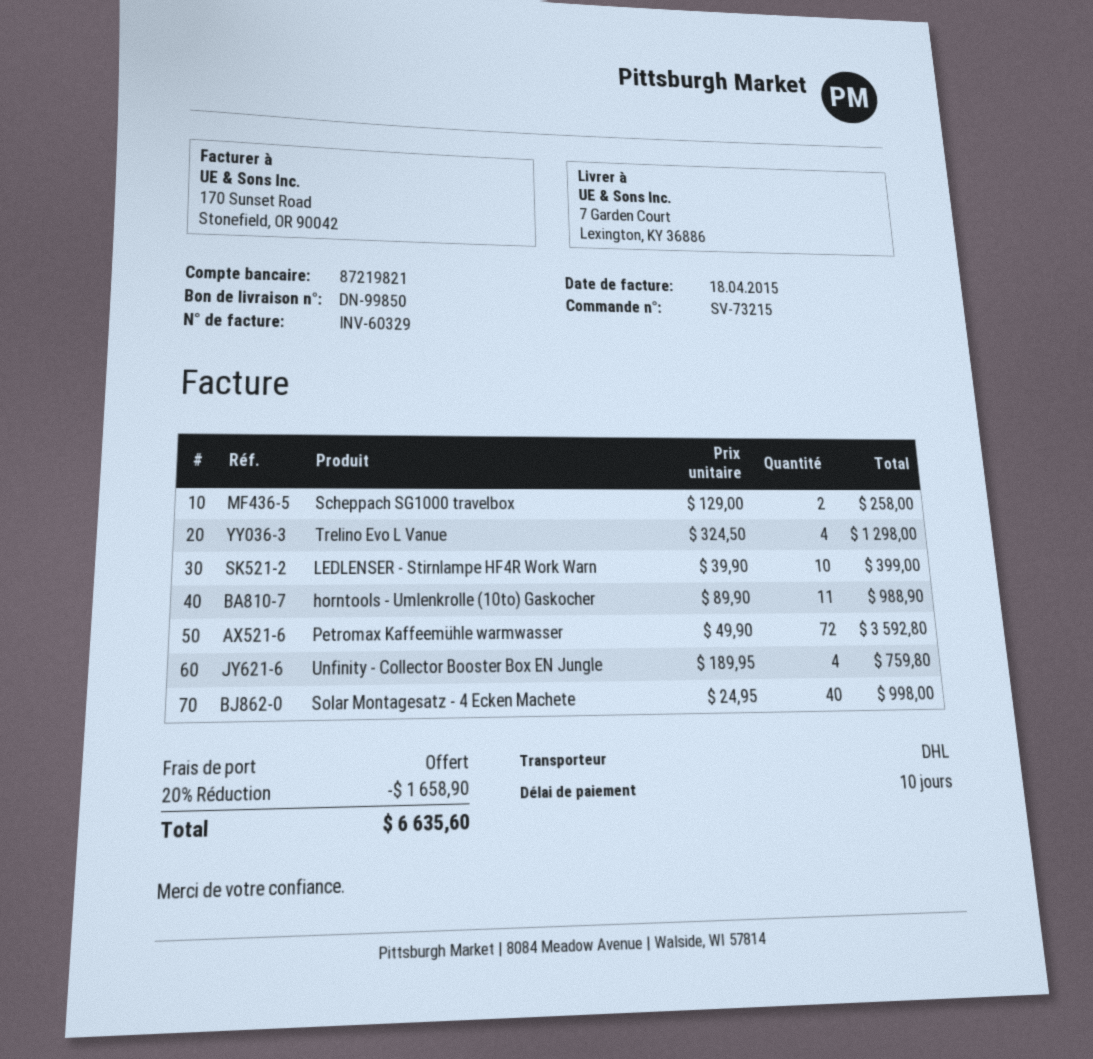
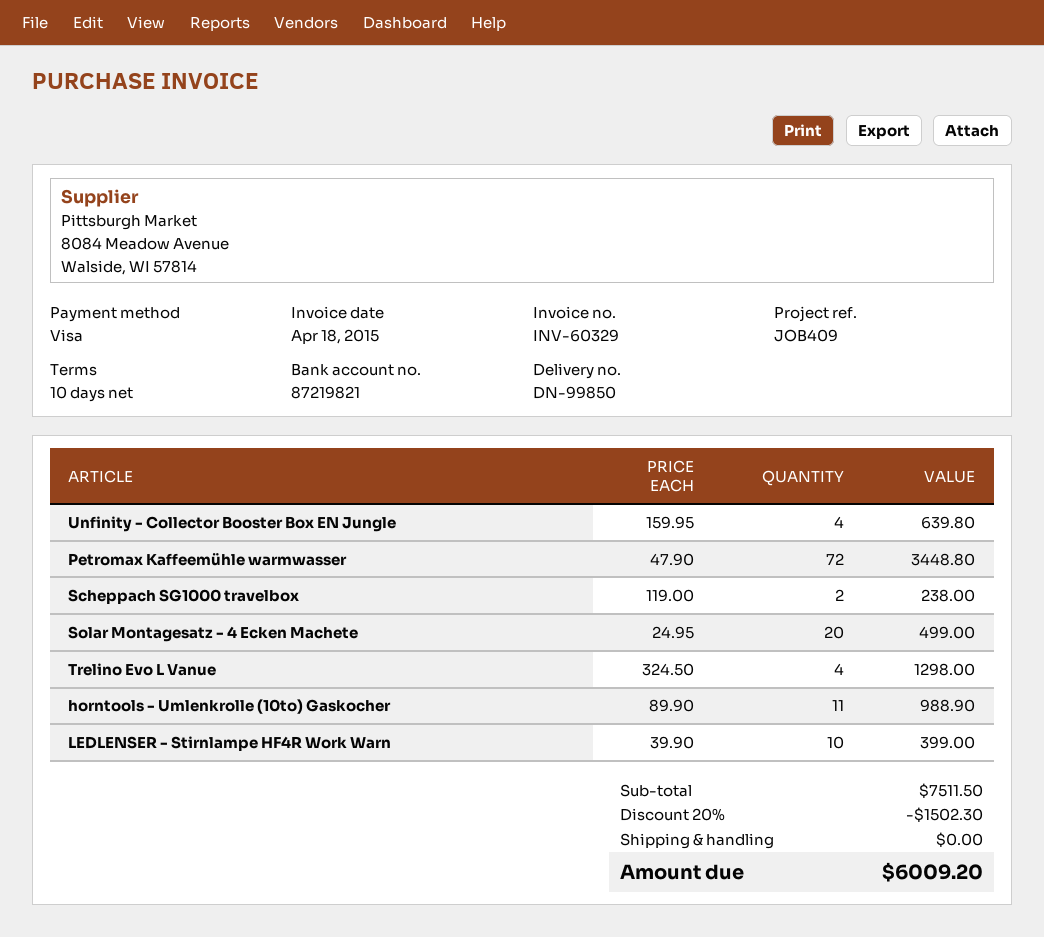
Scheppach SG1000 travelbox: 2 x 129.00 = 258.00 -> 2 x 119.00 = 238.00
Petromax Kaffeemühle warmwasser: 72 x 49.90 = 3592.80 -> 72 x 47.90 = 3448.80
Unfinity - Collector Booster Box EN Jungle: 4 x 189.95 = 759.80 -> 4 x 159.95 = 639.80
Solar Montagesatz - 4 Ecken Machete: 40 x 24.95 = 998.00 -> 20 x 24.95 = 499.00
discount: 20% = 1658.90 -> 20% = 1502.30
total: 6635.60 -> 6009.20

